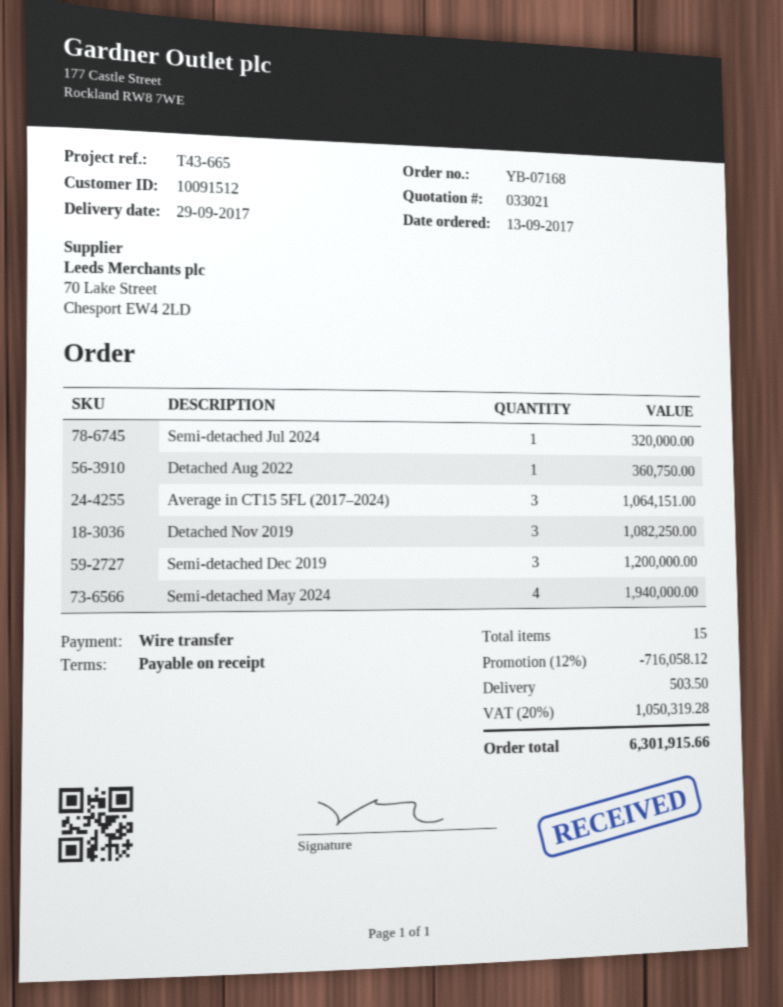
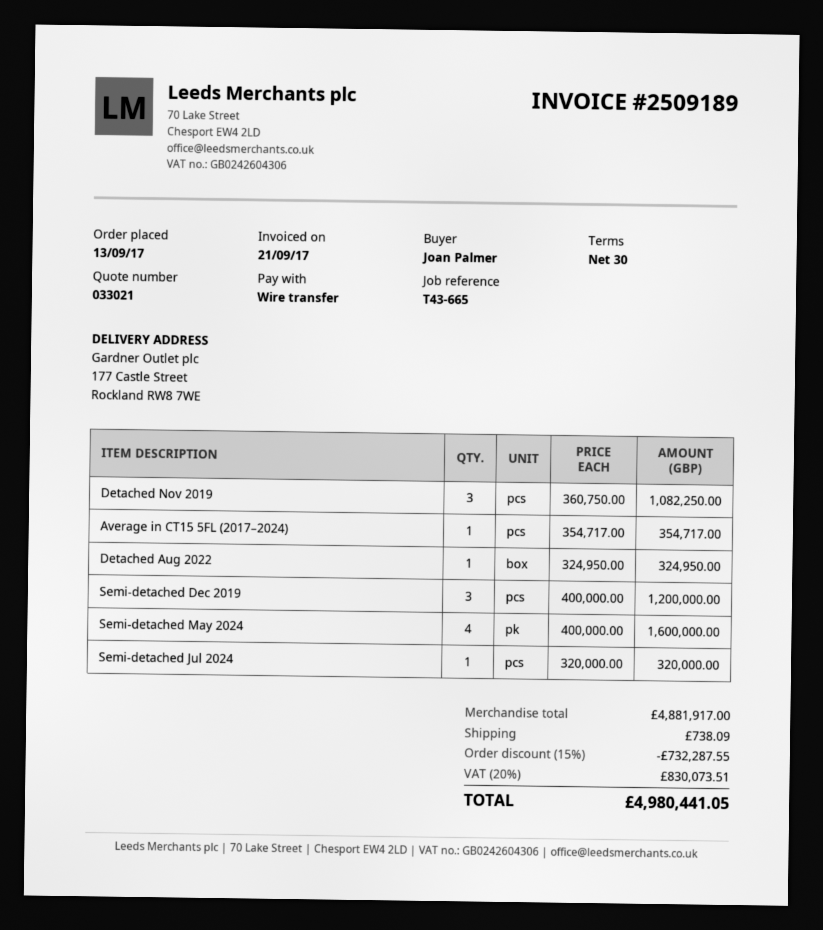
payment terms: on receipt -> 30 days
Detached Aug 2022: 1 for 360750.00 -> 1 for 324950.00
Average in CT15 5FL (2017–2024): 3 for 1064151.00 -> 1 for 354717.00
Semi-detached May 2024: 4 for 1940000.00 -> 4 for 1600000.00
discount: 12% = 716058.12 -> 15% = 732287.55
shipping: 503.50 -> 738.09
tax: 20% = 1050319.28 -> 20% = 830073.51
total: 6301915.66 -> 4980441.05

